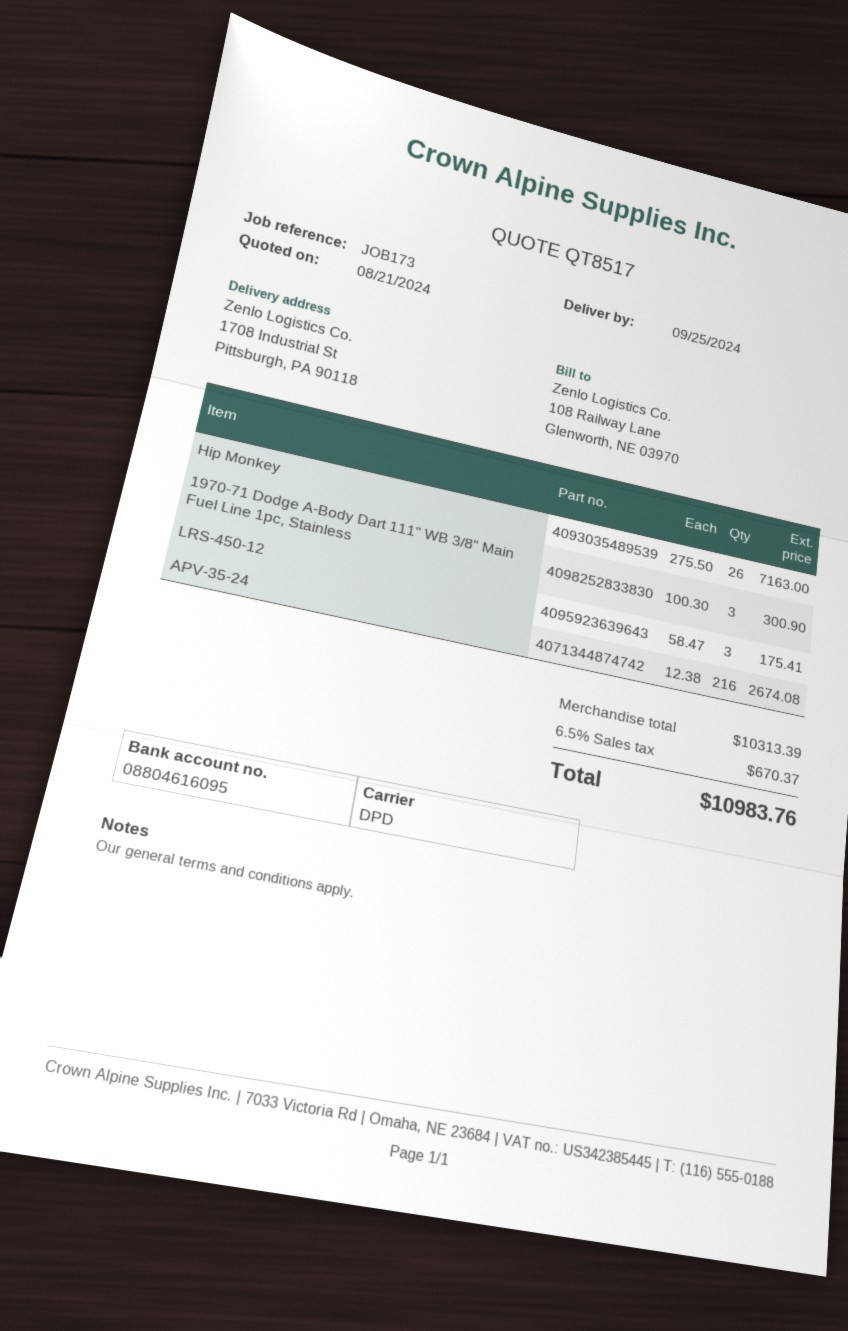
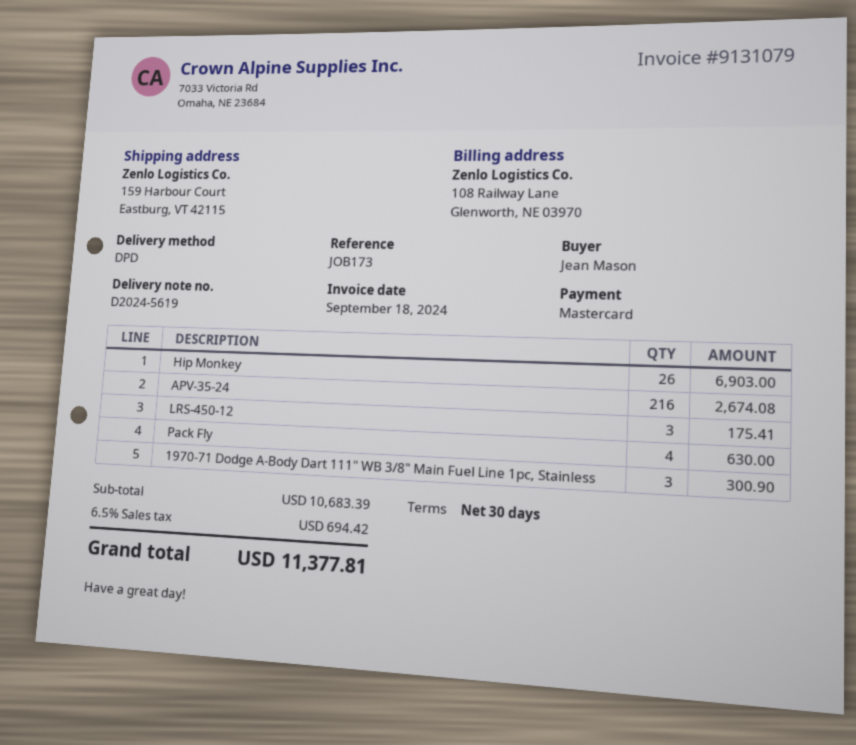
ship to: 1708 Industrial St, Pittsburgh, PA 90118 -> 159 Harbour Court, Eastburg, VT 42115
Hip Monkey: 26 for 7163.00 -> 26 for 6903.00
Pack Fly: none -> 4 for 630.00
subtotal: 10313.39 -> 10683.39
tax: 6.5% = 670.37 -> 6.5% = 694.42
total: 10983.76 -> 11377.81

